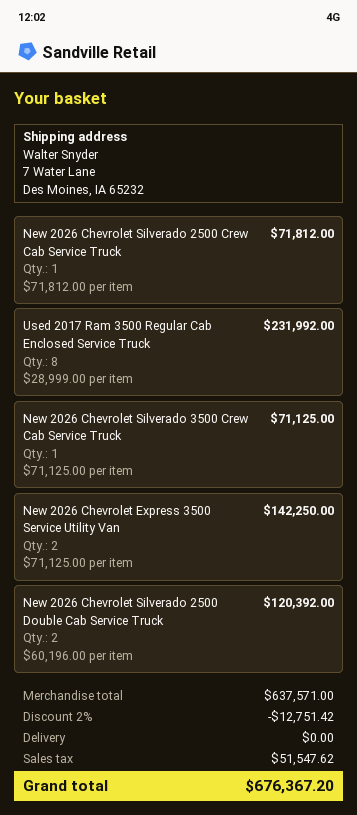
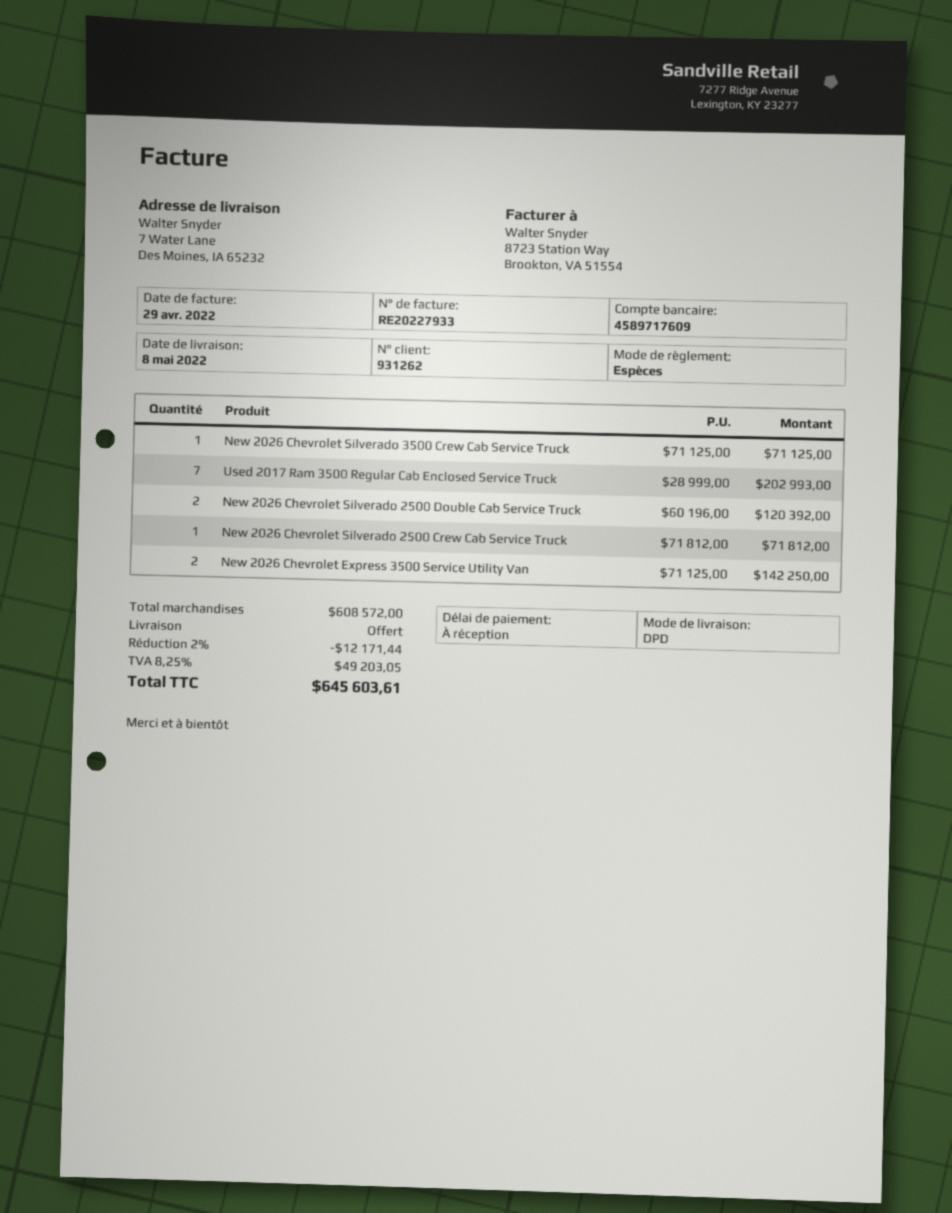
Used 2017 Ram 3500 Regular Cab Enclosed Service Truck: 8 x 28999.00 = 231992.00 -> 7 x 28999.00 = 202993.00
subtotal: 637571.00 -> 608572.00
discount: 2% = 12751.42 -> 2% = 12171.44
tax: 51547.62 -> 49203.05
total: 676367.20 -> 645603.61

